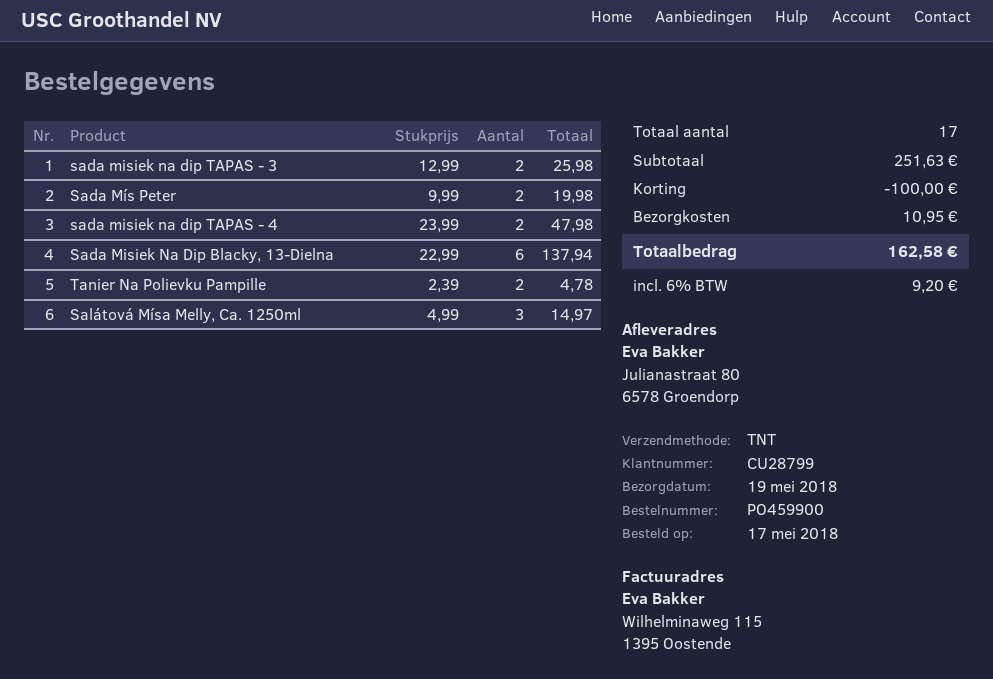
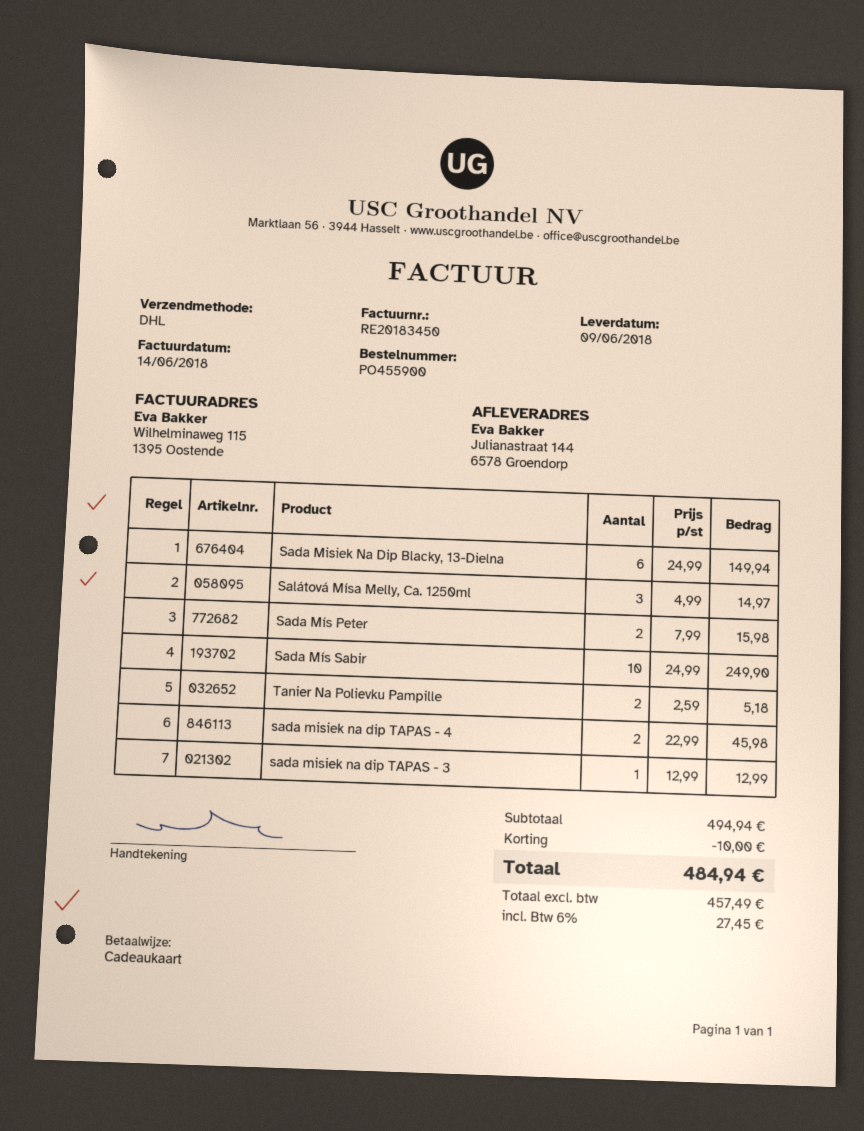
order number: PO459900 -> PO455900
delivery date: 2018-05-19 -> 2018-06-09
shipping method: TNT -> DHL
ship to: Julianastraat 80, 6578 Groendorp -> Julianastraat 144, 6578 Groendorp
sada misiek na dip TAPAS - 3: 2 x 12.99 = 25.98 -> 1 x 12.99 = 12.99
Sada Mís Peter: 2 x 9.99 = 19.98 -> 2 x 7.99 = 15.98
sada misiek na dip TAPAS - 4: 2 x 23.99 = 47.98 -> 2 x 22.99 = 45.98
Sada Misiek Na Dip Blacky, 13-Dielna: 6 x 22.99 = 137.94 -> 6 x 24.99 = 149.94
Tanier Na Polievku Pampille: 2 x 2.39 = 4.78 -> 2 x 2.59 = 5.18
Sada Mís Sabir: none -> 10 x 24.99 = 249.90
subtotal: 251.63 -> 494.94
discount: 100.00 -> 10.00
shipping: 10.95 -> none
tax: 6% = 9.20 -> 6% = 27.45
total: 162.58 -> 484.94

